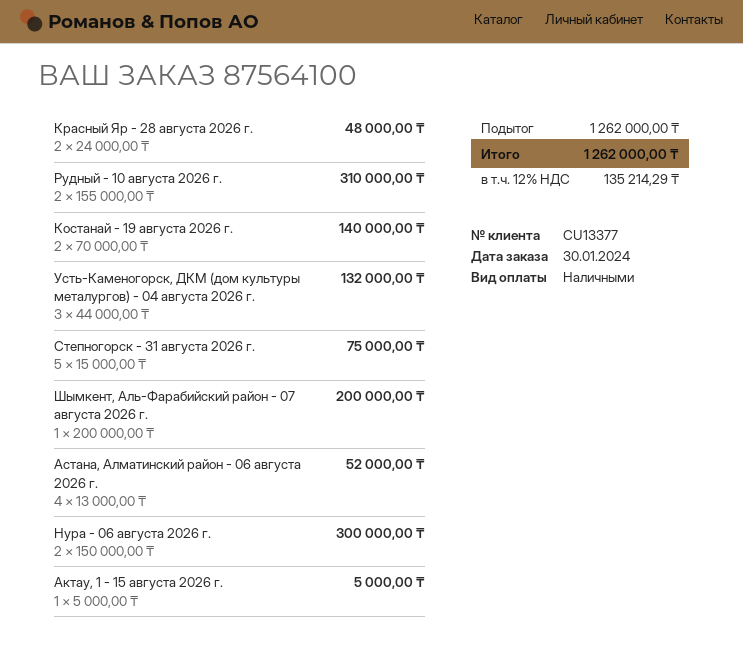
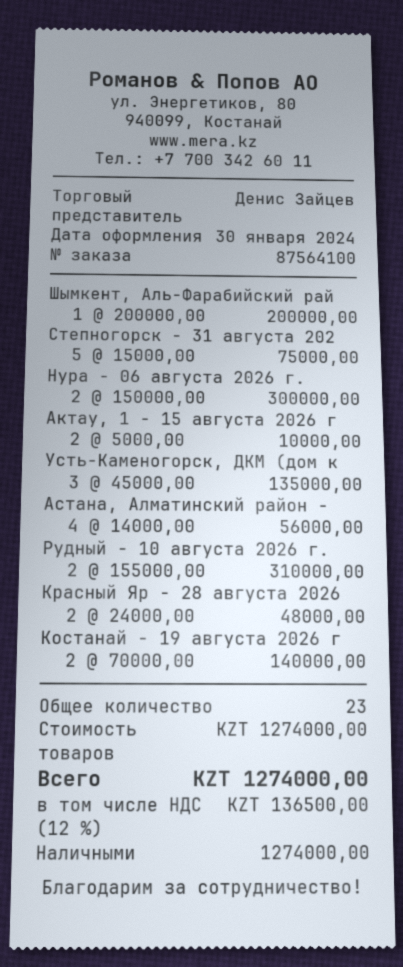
Усть-Каменогорск, ДКМ (дом культуры металургов) - 04 августа 2026 г.: 3 x 44000.00 = 132000.00 -> 3 x 45000.00 = 135000.00
Астана, Алматинский район - 06 августа 2026 г.: 4 x 13000.00 = 52000.00 -> 4 x 14000.00 = 56000.00
Актау, 1 - 15 августа 2026 г.: 1 x 5000.00 = 5000.00 -> 2 x 5000.00 = 10000.00
subtotal: 1262000.00 -> 1274000.00
tax: 12% = 135214.29 -> 12% = 136500.00
total: 1262000.00 -> 1274000.00

